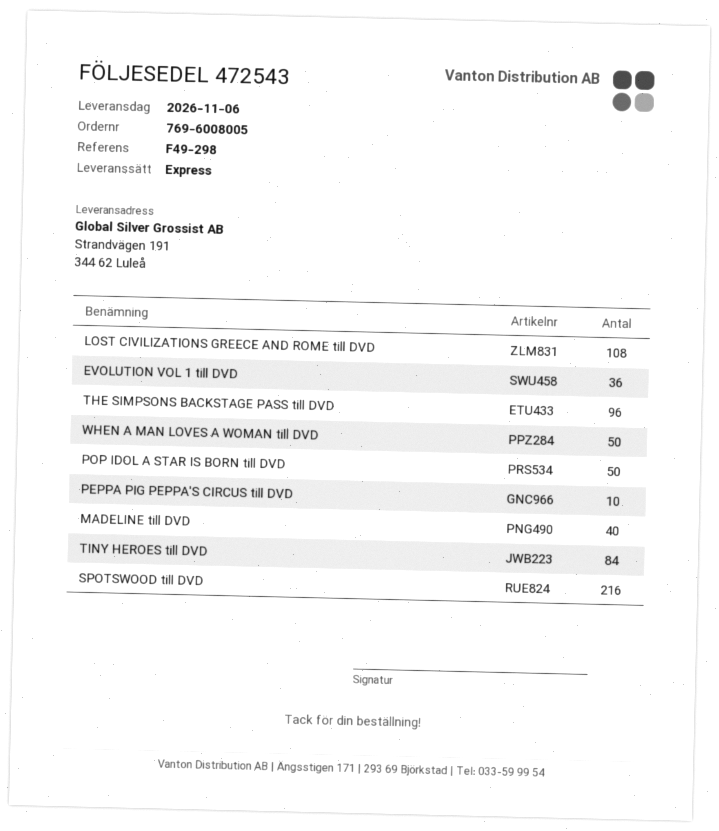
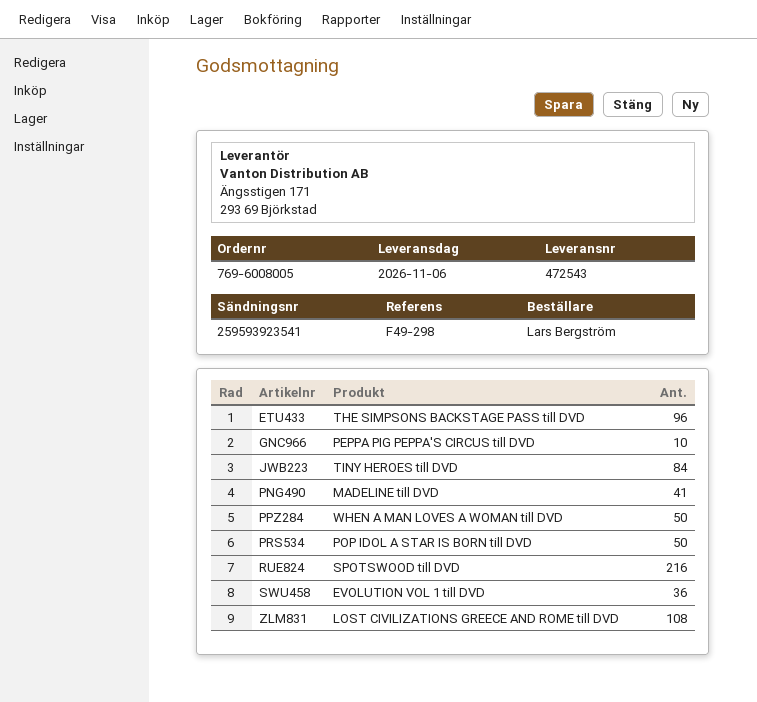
MADELINE till DVD: 40 -> 41

